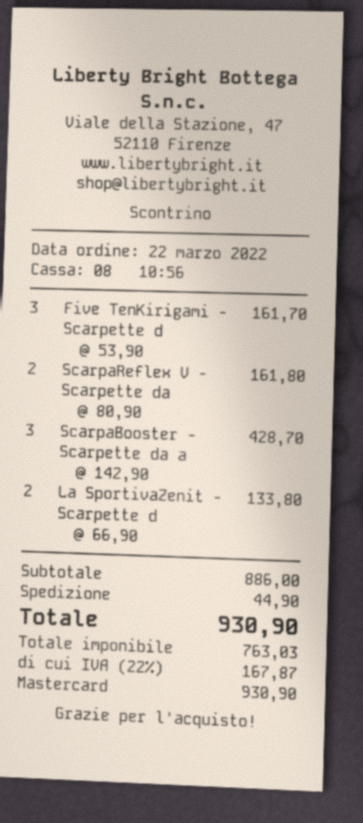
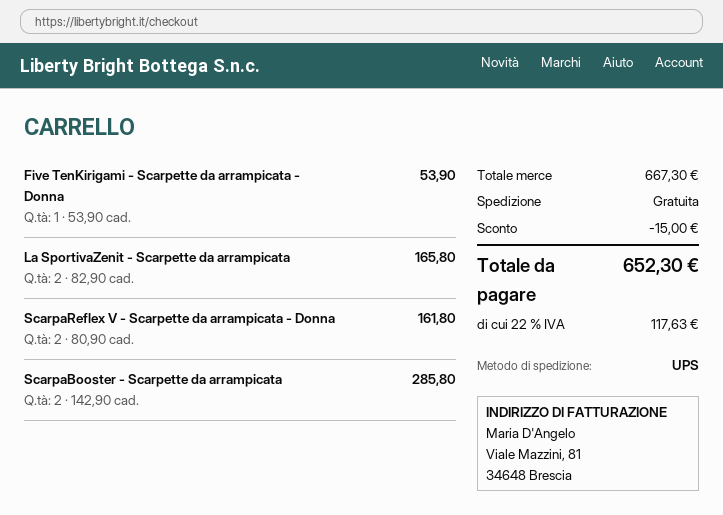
Five TenKirigami - Scarpette d: 3 x 53.90 = 161.70 -> 1 x 53.90 = 53.90
ScarpaBooster - Scarpette da a: 3 x 142.90 = 428.70 -> 2 x 142.90 = 285.80
La SportivaZenit - Scarpette d: 2 x 66.90 = 133.80 -> 2 x 82.90 = 165.80
subtotal: 886.00 -> 667.30
discount: none -> 15.00
shipping: 44.90 -> 0.00
tax: 22% = 167.87 -> 22% = 117.63
total: 930.90 -> 652.30

